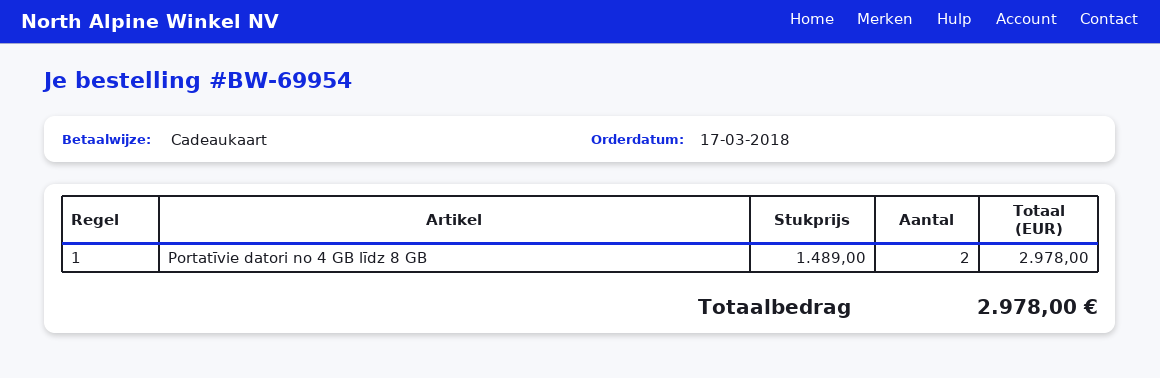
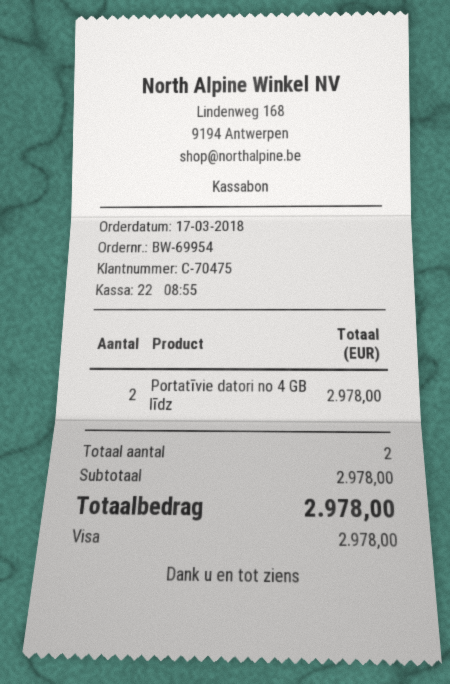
payment method: gift card -> Visa

